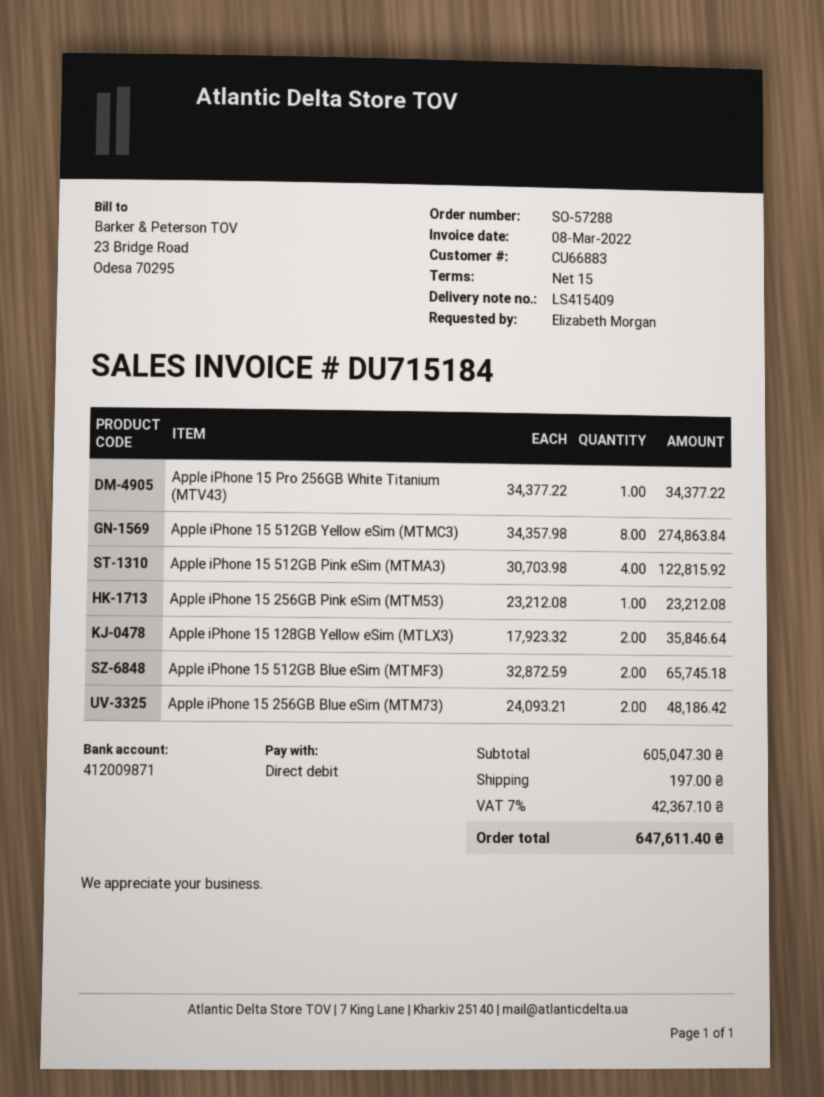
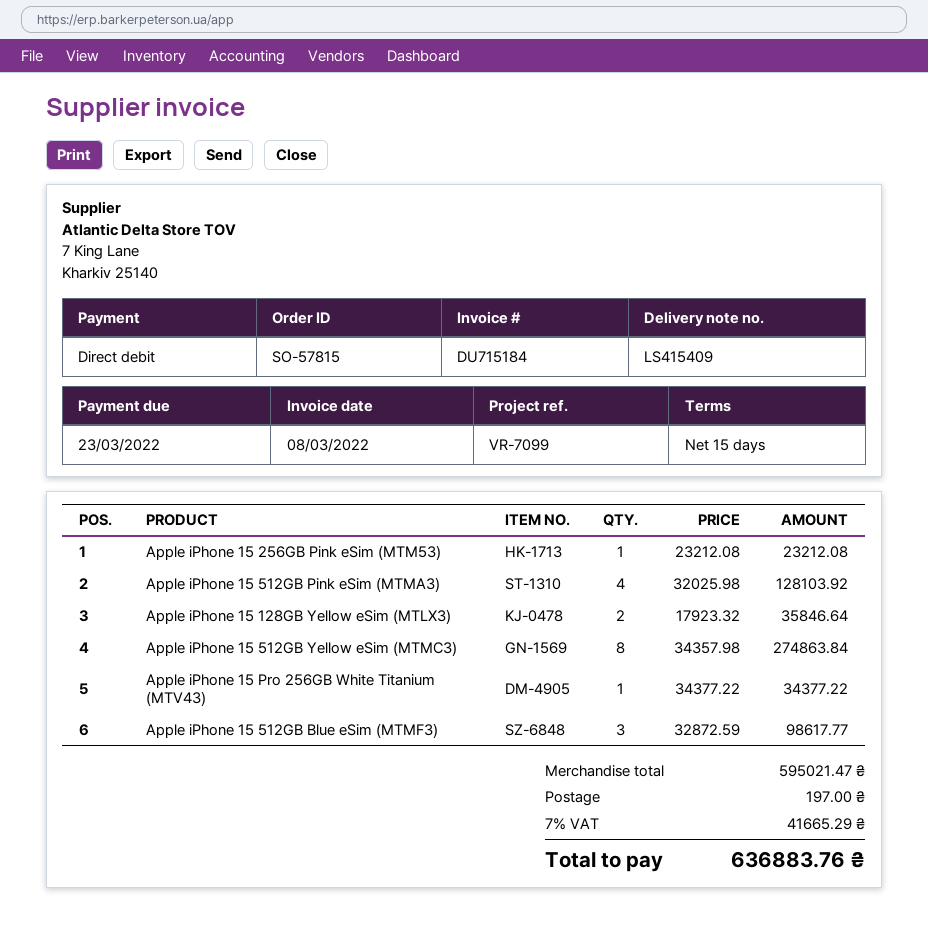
order number: SO-57288 -> SO-57815
Apple iPhone 15 512GB Pink eSim (MTMA3): 4 x 30703.98 = 122815.92 -> 4 x 32025.98 = 128103.92
Apple iPhone 15 512GB Blue eSim (MTMF3): 2 x 32872.59 = 65745.18 -> 3 x 32872.59 = 98617.77
Apple iPhone 15 256GB Blue eSim (MTM73): 2 x 24093.21 = 48186.42 -> none
subtotal: 605047.30 -> 595021.47
tax: 7% = 42367.10 -> 7% = 41665.29
total: 647611.40 -> 636883.76

